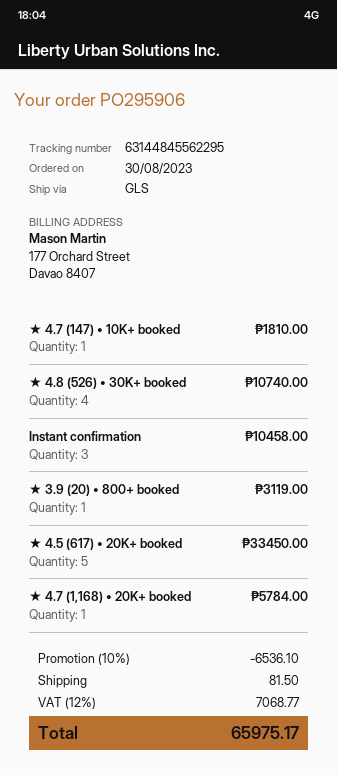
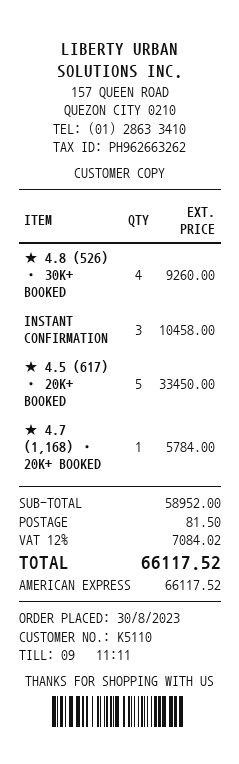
★ 4.7 (147) • 10K+ booked: 1 for 1810.00 -> none
★ 4.8 (526) • 30K+ booked: 4 for 10740.00 -> 4 for 9260.00
★ 3.9 (20) • 800+ booked: 1 for 3119.00 -> none
discount: 10% = 6536.10 -> none
tax: 12% = 7068.77 -> 12% = 7084.02
total: 65975.17 -> 66117.52

